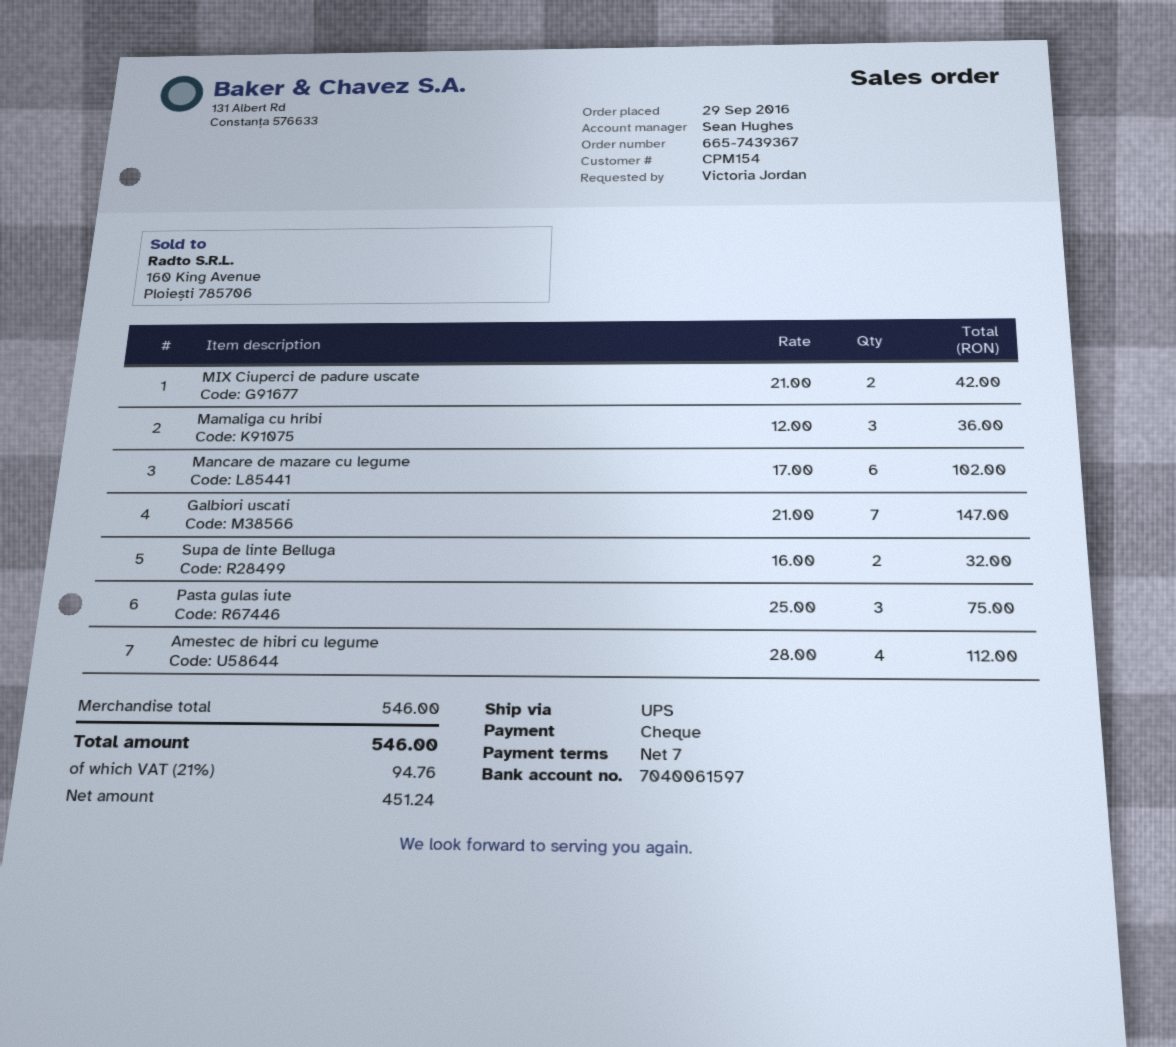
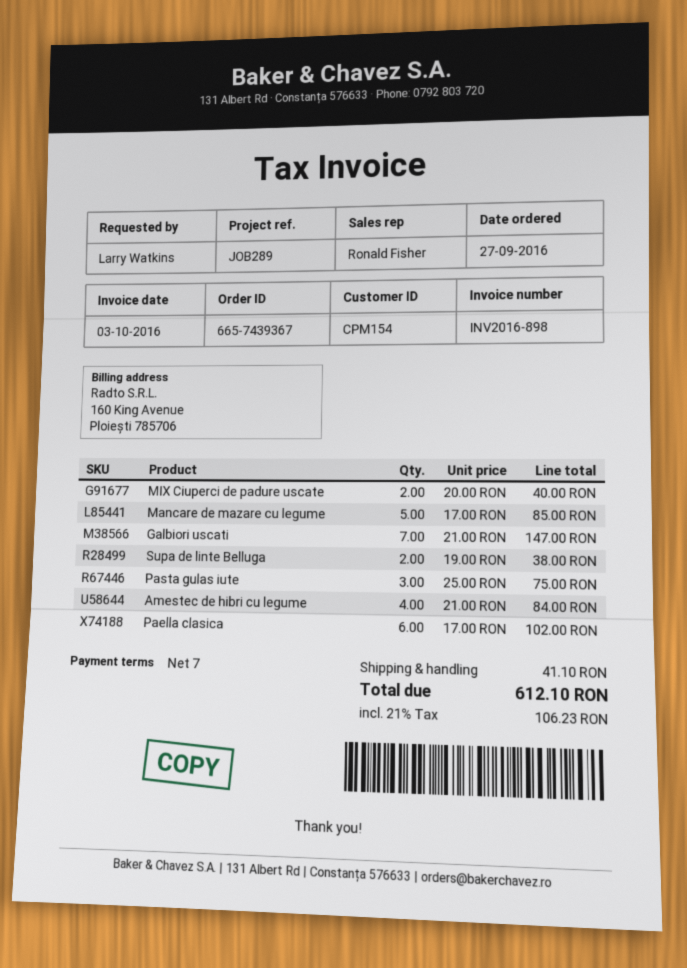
order date: 2016-09-29 -> 2016-09-27
ordered by: Victoria Jordan -> Larry Watkins
sales rep: Sean Hughes -> Ronald Fisher
MIX Ciuperci de padure uscate: 2 x 21.00 = 42.00 -> 2 x 20.00 = 40.00
Mamaliga cu hribi: 3 x 12.00 = 36.00 -> none
Mancare de mazare cu legume: 6 x 17.00 = 102.00 -> 5 x 17.00 = 85.00
Supa de linte Belluga: 2 x 16.00 = 32.00 -> 2 x 19.00 = 38.00
Amestec de hibri cu legume: 4 x 28.00 = 112.00 -> 4 x 21.00 = 84.00
Paella clasica: none -> 6 x 17.00 = 102.00
shipping: none -> 41.10
tax: 21% = 94.76 -> 21% = 106.23
total: 546.00 -> 612.10

